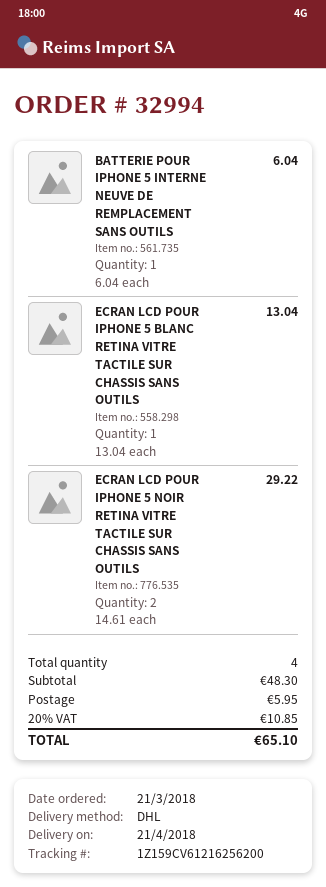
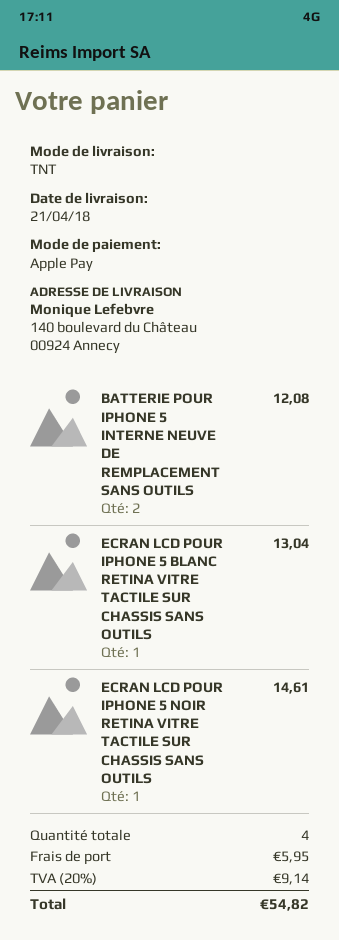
shipping method: DHL -> TNT
BATTERIE POUR IPHONE 5 INTERNE NEUVE DE REMPLACEMENT SANS OUTILS: 1 for 6.04 -> 2 for 12.08
ECRAN LCD POUR IPHONE 5 NOIR RETINA VITRE TACTILE SUR CHASSIS SANS OUTILS: 2 for 29.22 -> 1 for 14.61
tax: 20% = 10.85 -> 20% = 9.14
total: 65.10 -> 54.82

